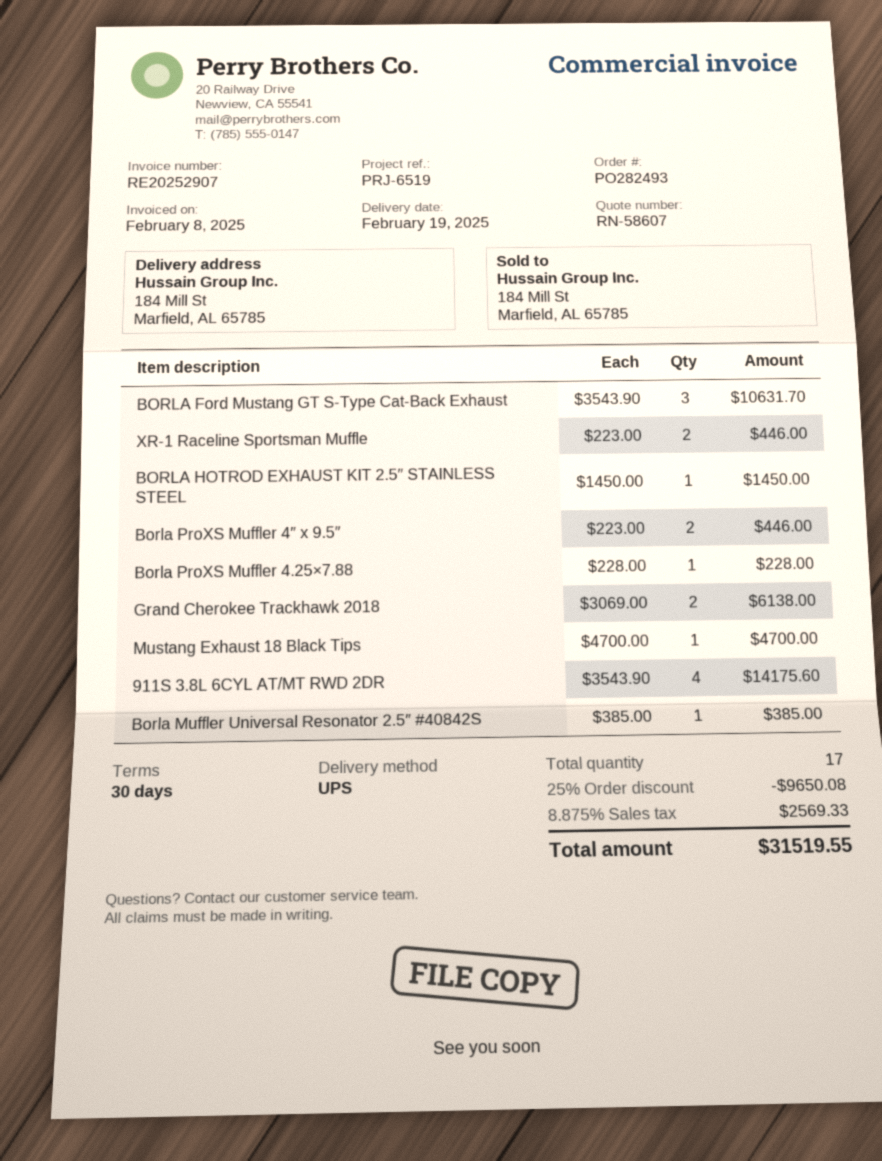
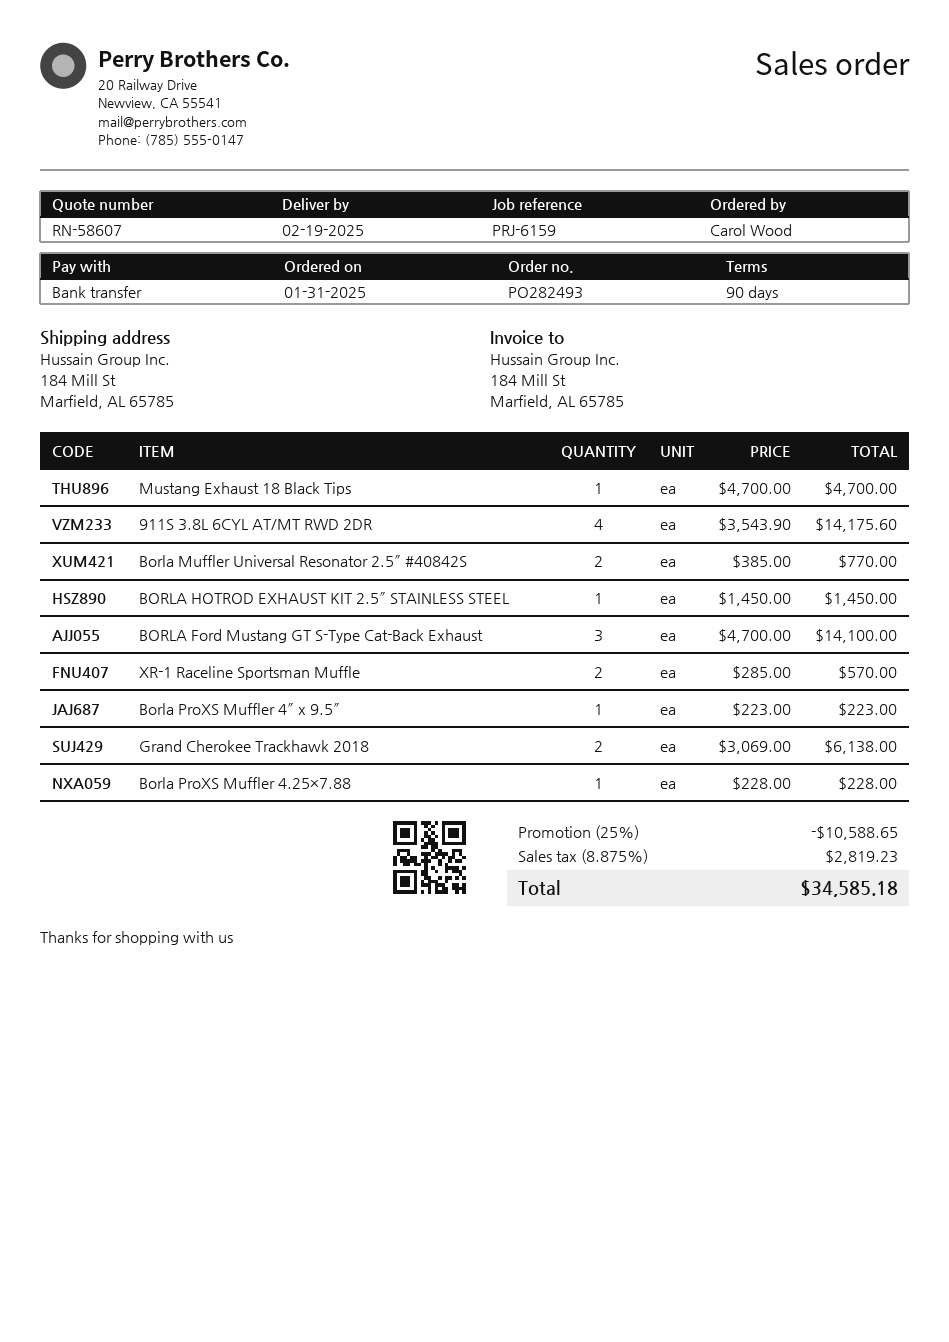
payment terms: 30 days -> 90 days
reference: PRJ-6519 -> PRJ-6159
BORLA Ford Mustang GT S-Type Cat-Back Exhaust: 3 x 3543.90 = 10631.70 -> 3 x 4700.00 = 14100.00
XR-1 Raceline Sportsman Muffle: 2 x 223.00 = 446.00 -> 2 x 285.00 = 570.00
Borla ProXS Muffler 4″ x 9.5″: 2 x 223.00 = 446.00 -> 1 x 223.00 = 223.00
Borla Muffler Universal Resonator 2.5″ #40842S: 1 x 385.00 = 385.00 -> 2 x 385.00 = 770.00
discount: 25% = 9650.08 -> 25% = 10588.65
tax: 8.875% = 2569.33 -> 8.875% = 2819.23
total: 31519.55 -> 34585.18

